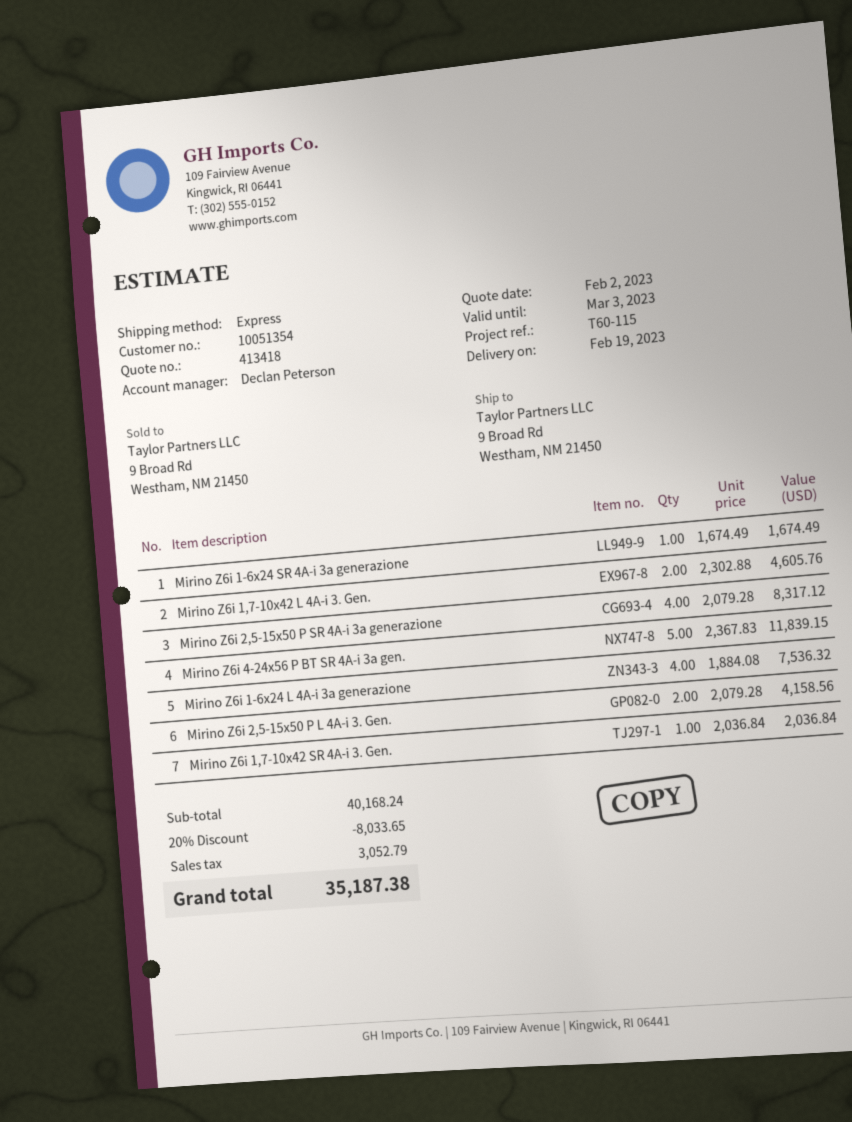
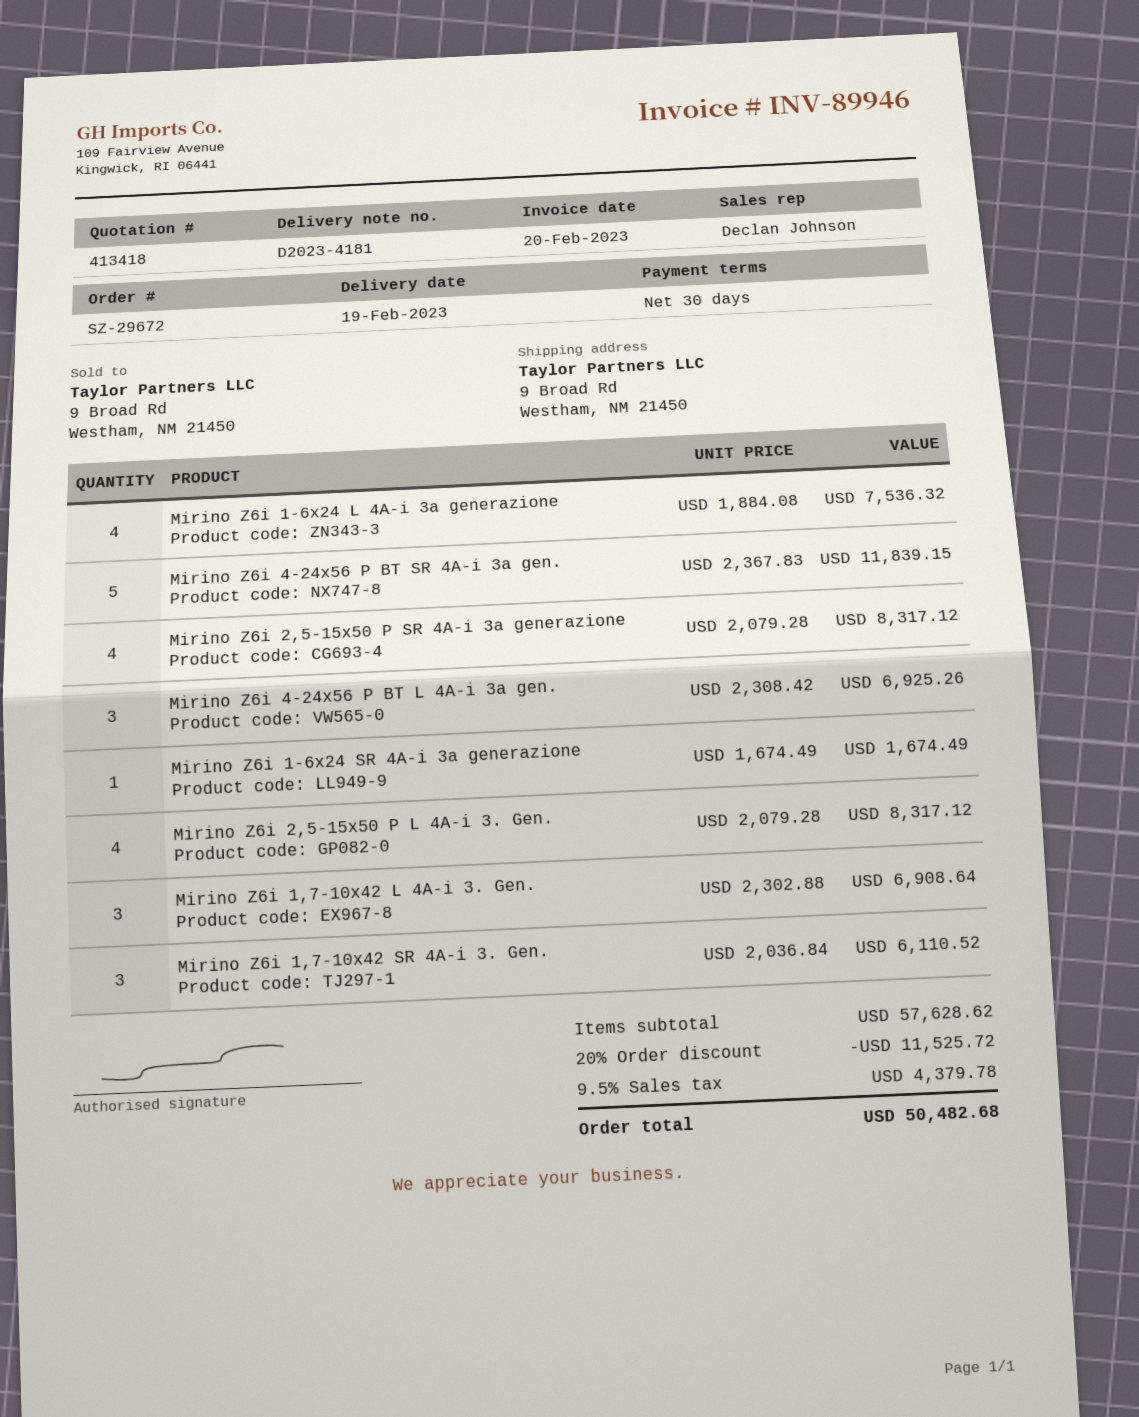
sales rep: Declan Peterson -> Declan Johnson
Mirino Z6i 1,7-10x42 L 4A-i 3. Gen.: 2 x 2302.88 = 4605.76 -> 3 x 2302.88 = 6908.64
Mirino Z6i 2,5-15x50 P L 4A-i 3. Gen.: 2 x 2079.28 = 4158.56 -> 4 x 2079.28 = 8317.12
Mirino Z6i 1,7-10x42 SR 4A-i 3. Gen.: 1 x 2036.84 = 2036.84 -> 3 x 2036.84 = 6110.52
Mirino Z6i 4-24x56 P BT L 4A-i 3a gen.: none -> 3 x 2308.42 = 6925.26
subtotal: 40168.24 -> 57628.62
discount: 20% = 8033.65 -> 20% = 11525.72
tax: 3052.79 -> 4379.78
total: 35187.38 -> 50482.68

